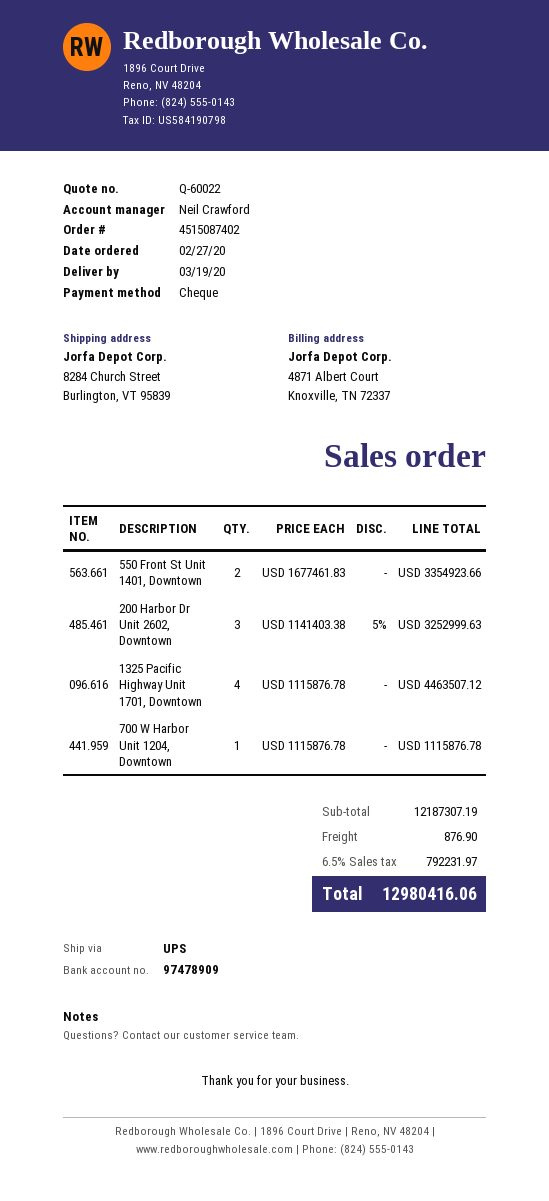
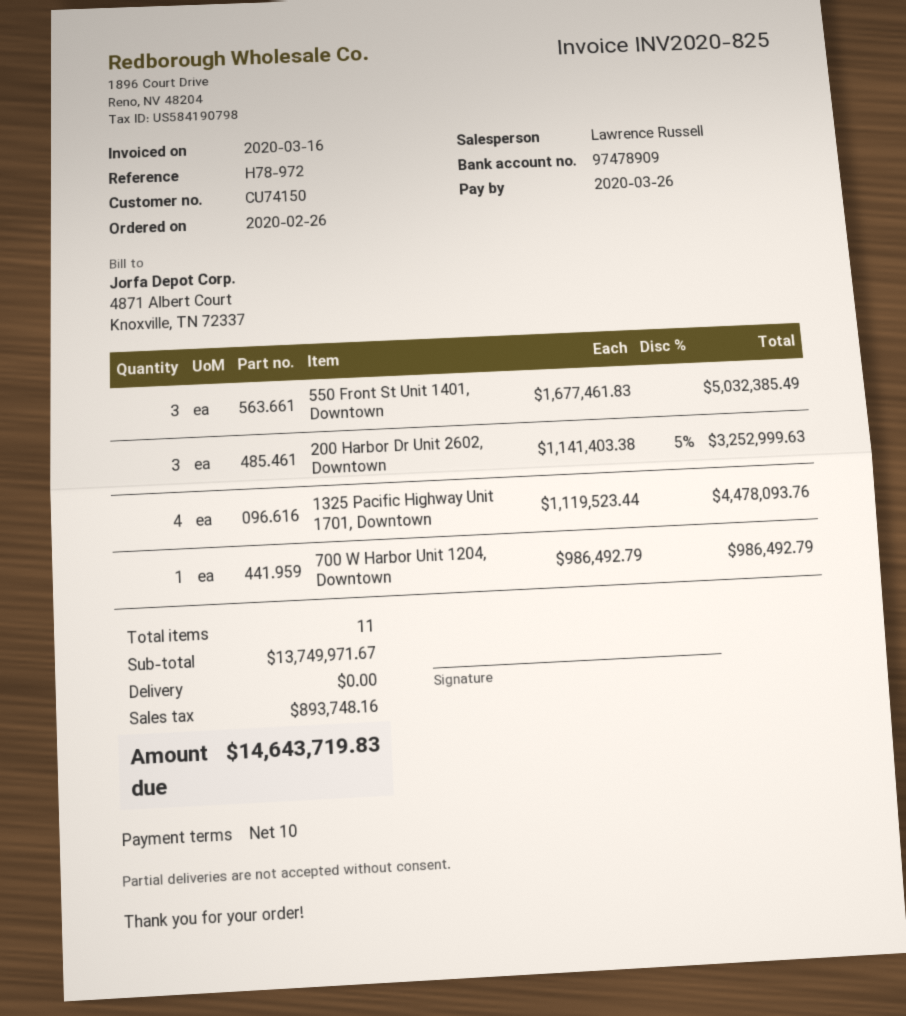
order date: 2020-02-27 -> 2020-02-26
sales rep: Neil Crawford -> Lawrence Russell
550 Front St Unit 1401, Downtown: 2 x 1677461.83 = 3354923.66 -> 3 x 1677461.83 = 5032385.49
1325 Pacific Highway Unit 1701, Downtown: 4 x 1115876.78 = 4463507.12 -> 4 x 1119523.44 = 4478093.76
700 W Harbor Unit 1204, Downtown: 1 x 1115876.78 = 1115876.78 -> 1 x 986492.79 = 986492.79
subtotal: 12187307.19 -> 13749971.67
shipping: 876.90 -> 0.00
tax: 792231.97 -> 893748.16
total: 12980416.06 -> 14643719.83

